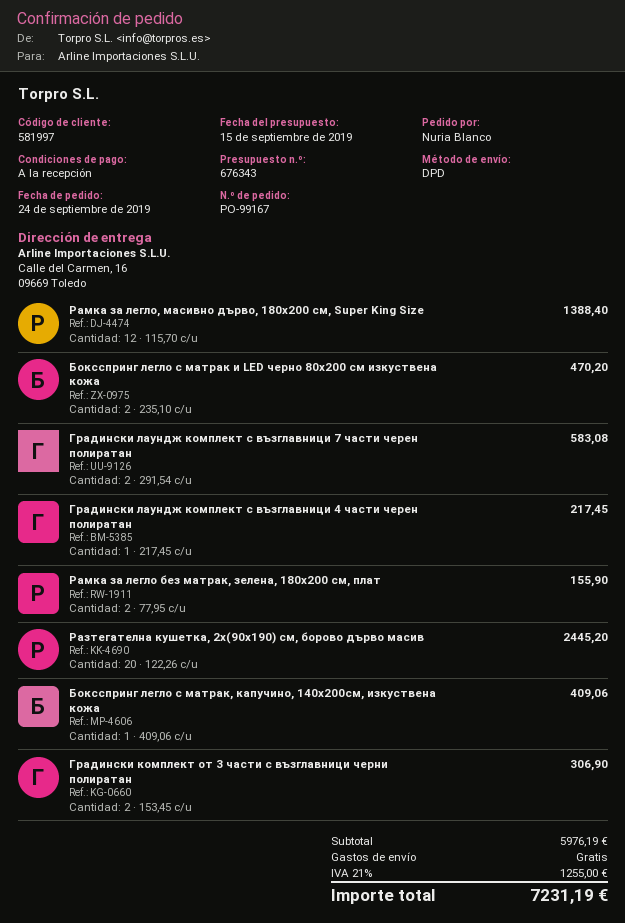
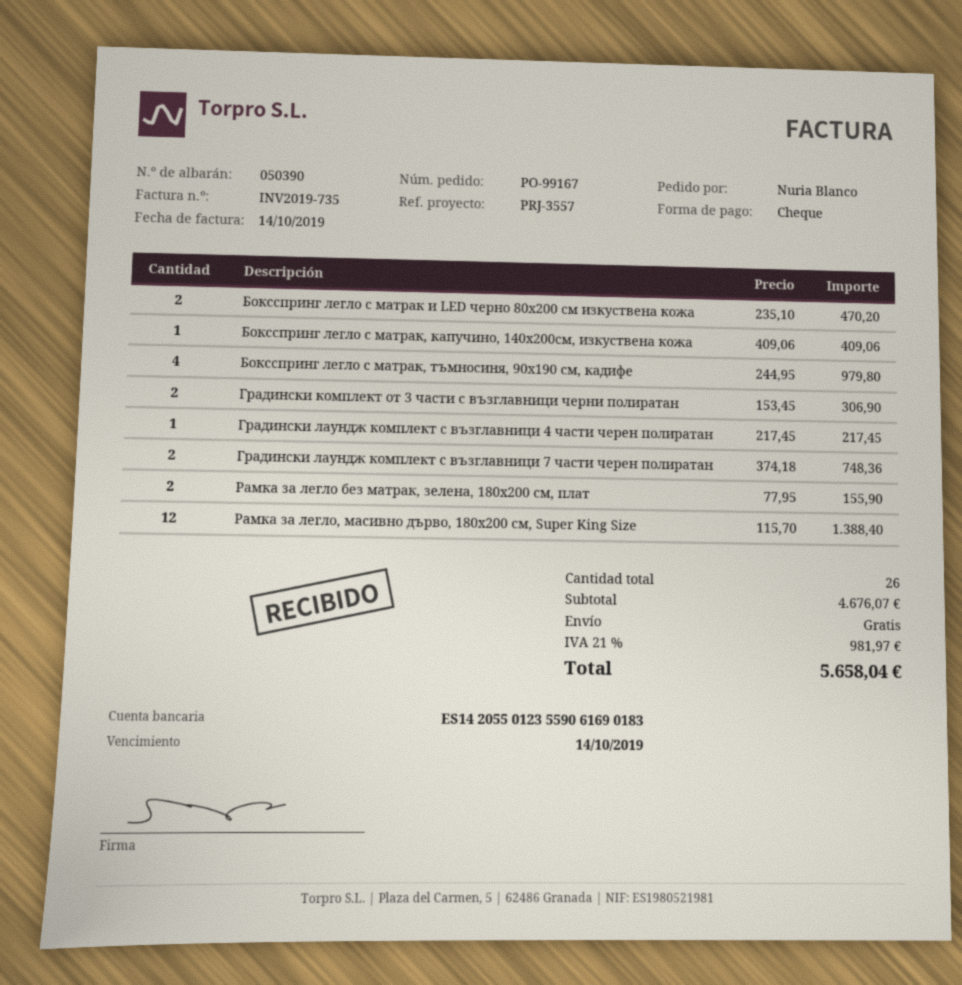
Градински лаундж комплект с възглавници 7 части черен полиратан: 2 x 291.54 = 583.08 -> 2 x 374.18 = 748.36
Разтегателна кушетка, 2x(90x190) см, борово дърво масив: 20 x 122.26 = 2445.20 -> none
Боксспринг легло с матрак, тъмносиня, 90x190 см, кадифе: none -> 4 x 244.95 = 979.80
subtotal: 5976.19 -> 4676.07
tax: 21% = 1255.00 -> 21% = 981.97
total: 7231.19 -> 5658.04

